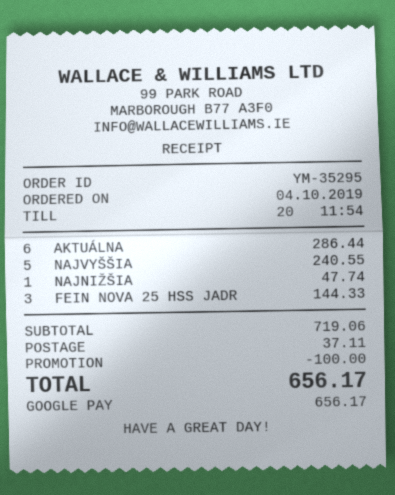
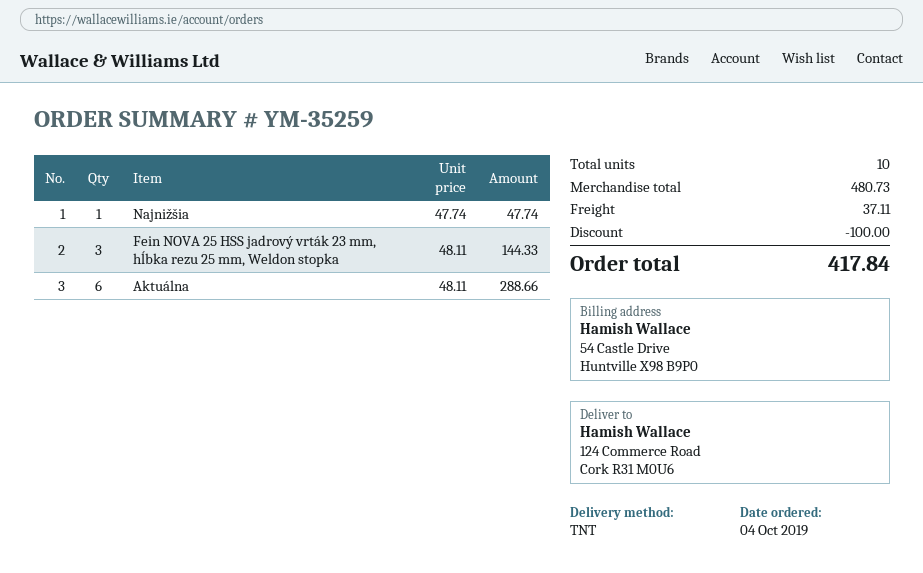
order number: YM-35295 -> YM-35259
AKTUÁLNA: 6 for 286.44 -> 6 for 288.66
NAJVYŠŠIA: 5 for 240.55 -> none
subtotal: 719.06 -> 480.73
total: 656.17 -> 417.84

